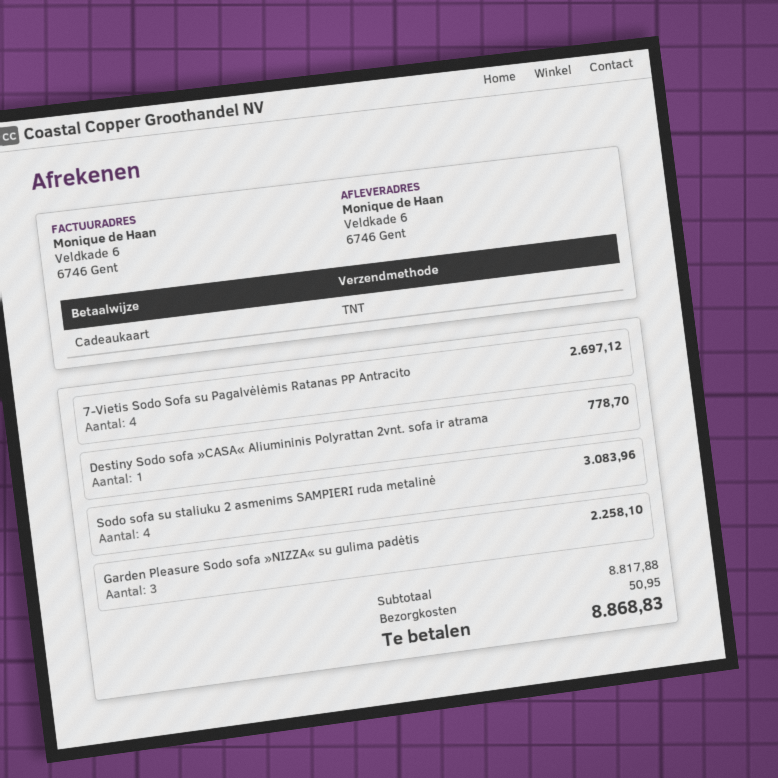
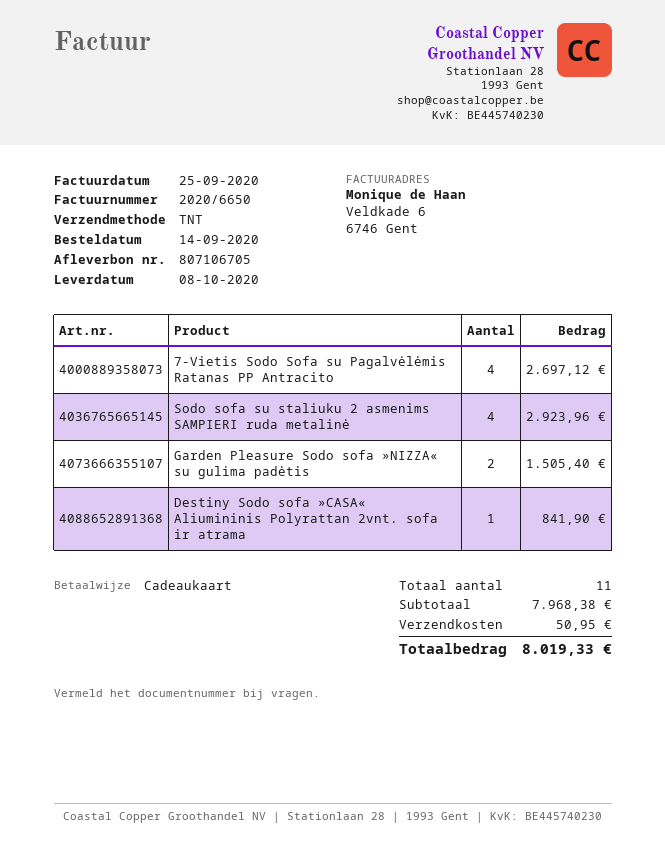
Destiny Sodo sofa »CASA« Aliumininis Polyrattan 2vnt. sofa ir atrama: 1 for 778.70 -> 1 for 841.90
Sodo sofa su staliuku 2 asmenims SAMPIERI ruda metalinė: 4 for 3083.96 -> 4 for 2923.96
Garden Pleasure Sodo sofa »NIZZA« su gulima padėtis: 3 for 2258.10 -> 2 for 1505.40
subtotal: 8817.88 -> 7968.38
total: 8868.83 -> 8019.33

